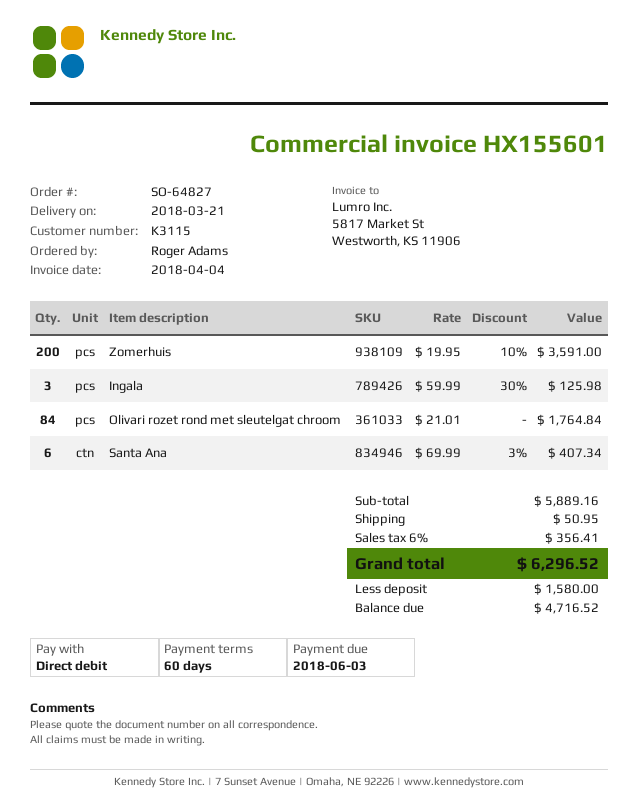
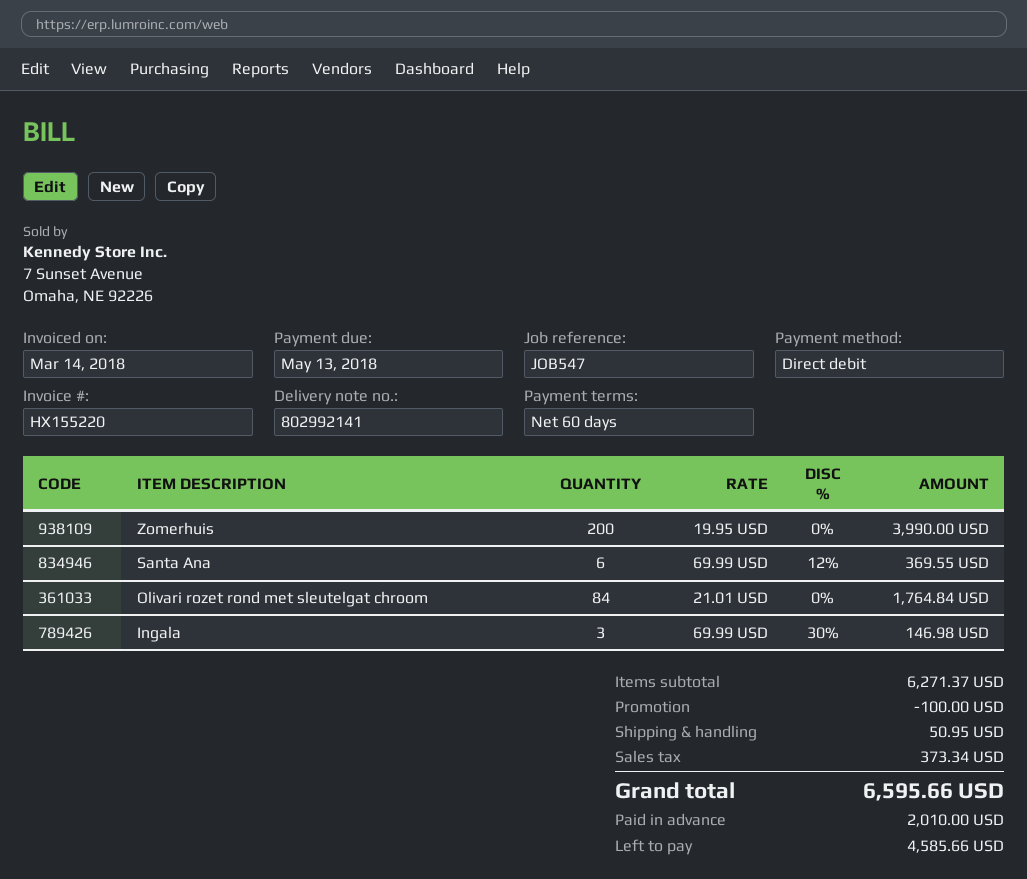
invoice number: HX155601 -> HX155220
invoice date: 2018-04-04 -> 2018-03-14
due date: 2018-06-03 -> 2018-05-13
Zomerhuis: 200 x 19.95 - 10% = 3591.00 -> 200 x 19.95 = 3990.00
Ingala: 3 x 59.99 - 30% = 125.98 -> 3 x 69.99 - 30% = 146.98
Santa Ana: 6 x 69.99 - 3% = 407.34 -> 6 x 69.99 - 12% = 369.55
subtotal: 5889.16 -> 6271.37
discount: none -> 100.00
tax: 356.41 -> 373.34
total: 6296.52 -> 6595.66
deposit: 1580.00 -> 2010.00
balance: 4716.52 -> 4585.66

